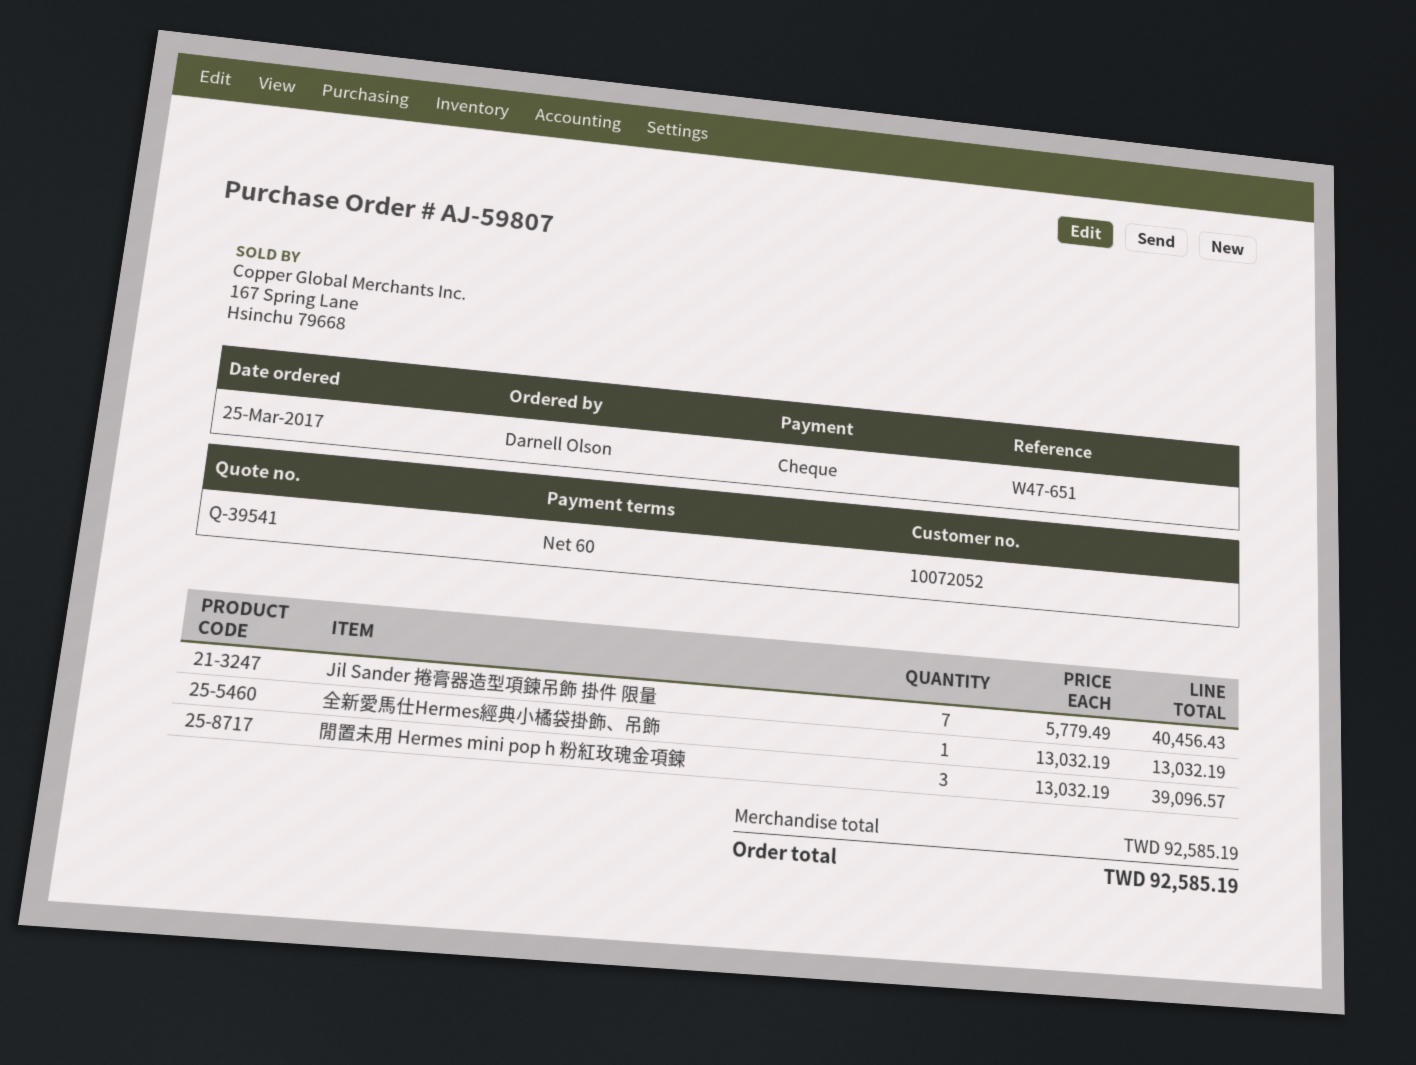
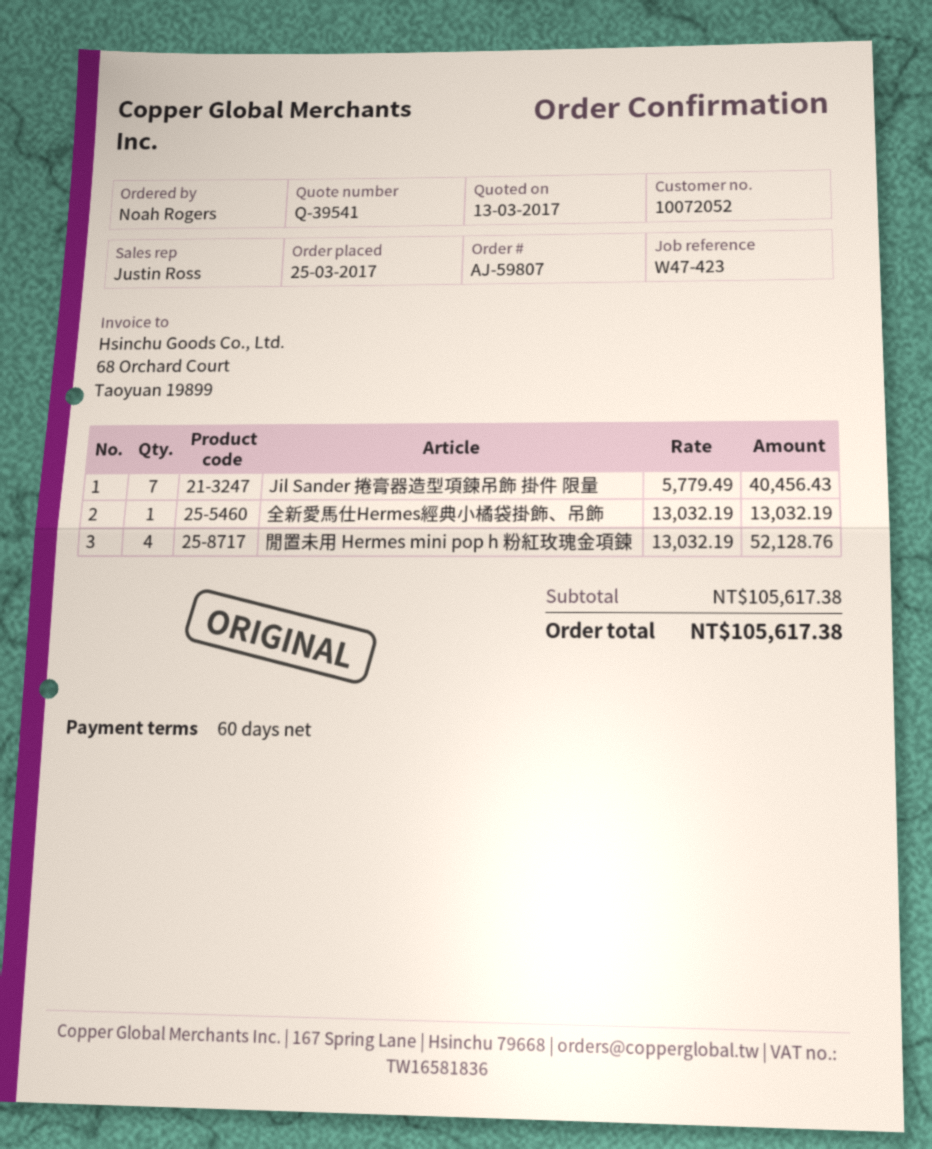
reference: W47-651 -> W47-423
ordered by: Darnell Olson -> Noah Rogers
閒置未用 Hermes mini pop h 粉紅玫瑰金項鍊: 3 x 13032.19 = 39096.57 -> 4 x 13032.19 = 52128.76
subtotal: 92585.19 -> 105617.38
total: 92585.19 -> 105617.38

